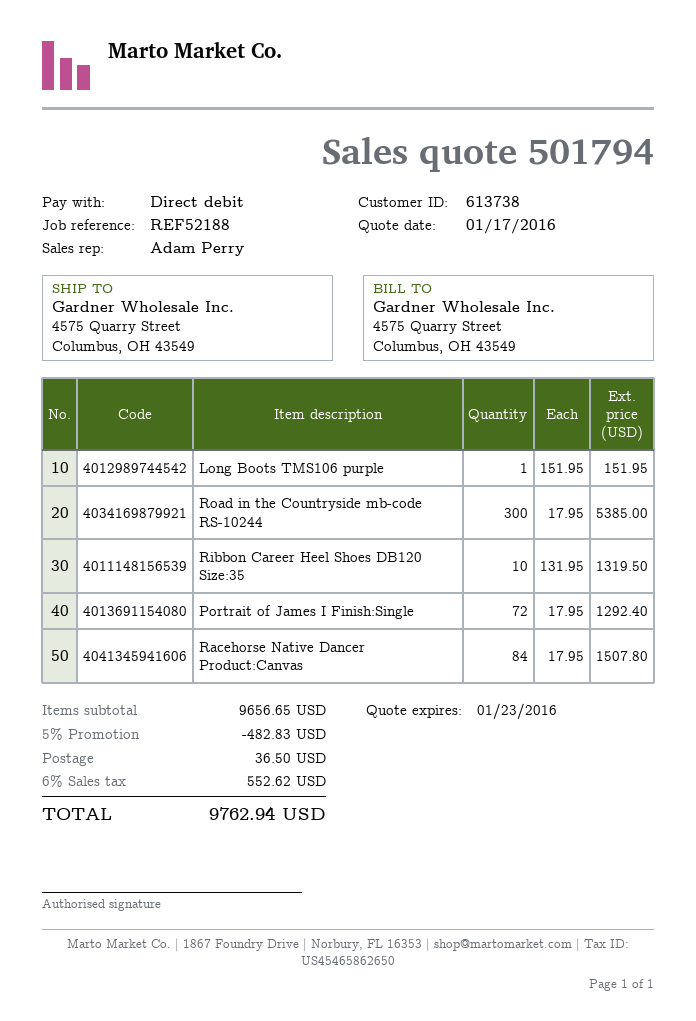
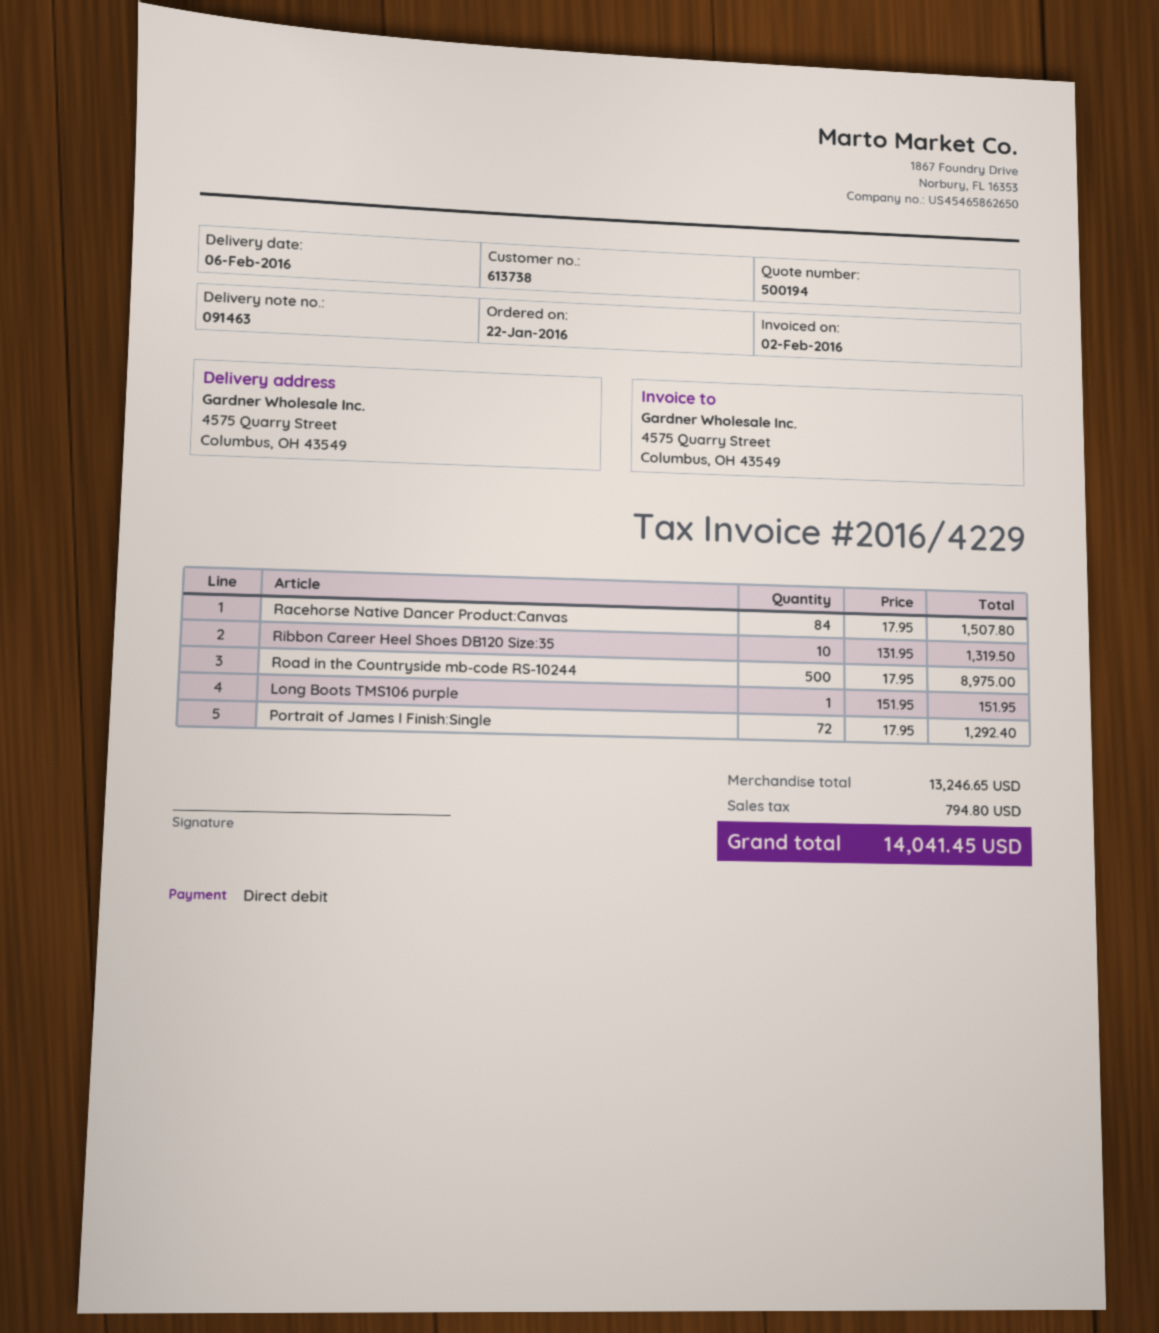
quote number: 501794 -> 500194
Road in the Countryside mb-code RS-10244: 300 x 17.95 = 5385.00 -> 500 x 17.95 = 8975.00
subtotal: 9656.65 -> 13246.65
discount: 5% = 482.83 -> none
shipping: 36.50 -> none
tax: 552.62 -> 794.80
total: 9762.94 -> 14041.45

